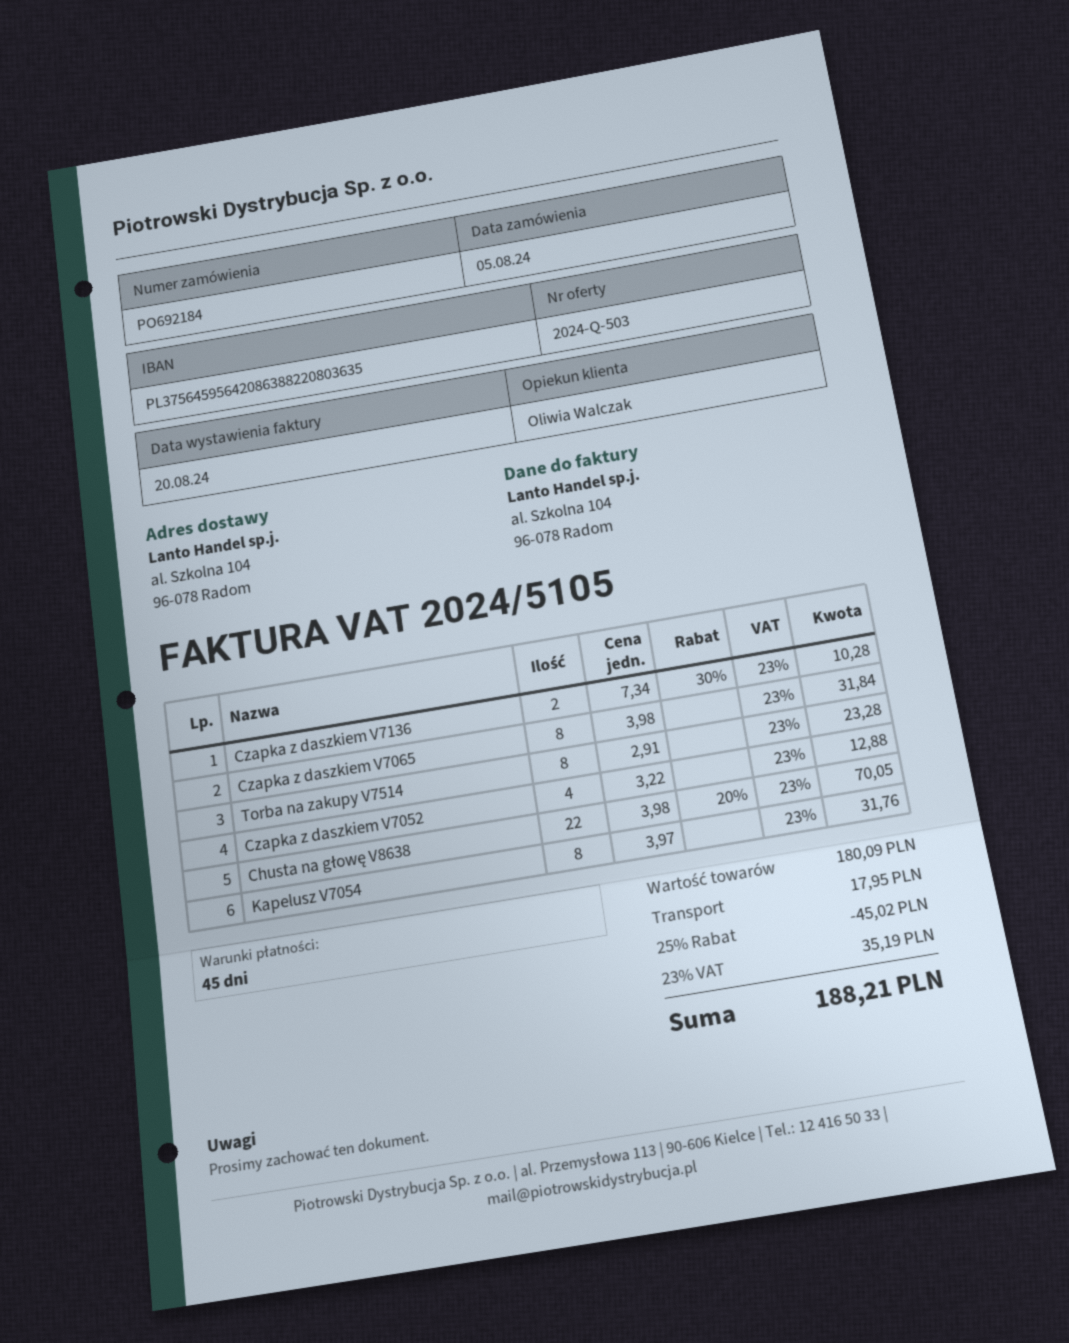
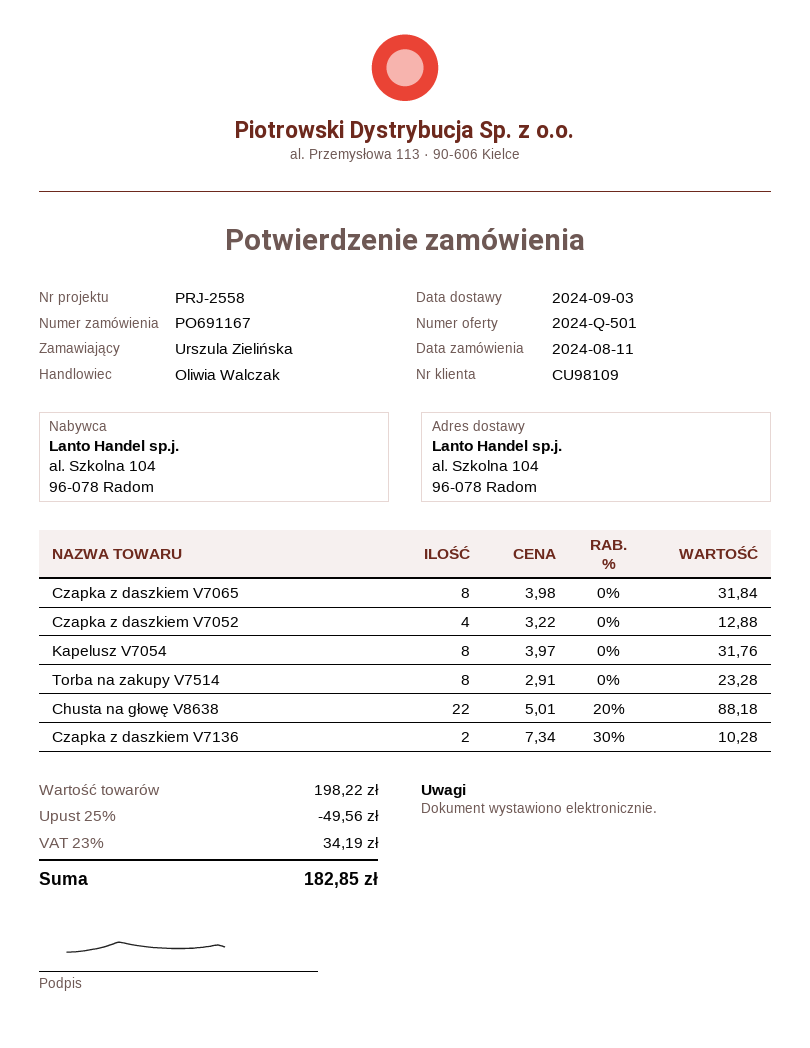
quote number: 2024-Q-503 -> 2024-Q-501
order number: PO692184 -> PO691167
order date: 2024-08-05 -> 2024-08-11
Chusta na głowę V8638: 22 x 3.98 - 20% = 70.05 -> 22 x 5.01 - 20% = 88.18
subtotal: 180.09 -> 198.22
discount: 25% = 45.02 -> 25% = 49.56
shipping: 17.95 -> none
tax: 23% = 35.19 -> 23% = 34.19
total: 188.21 -> 182.85

